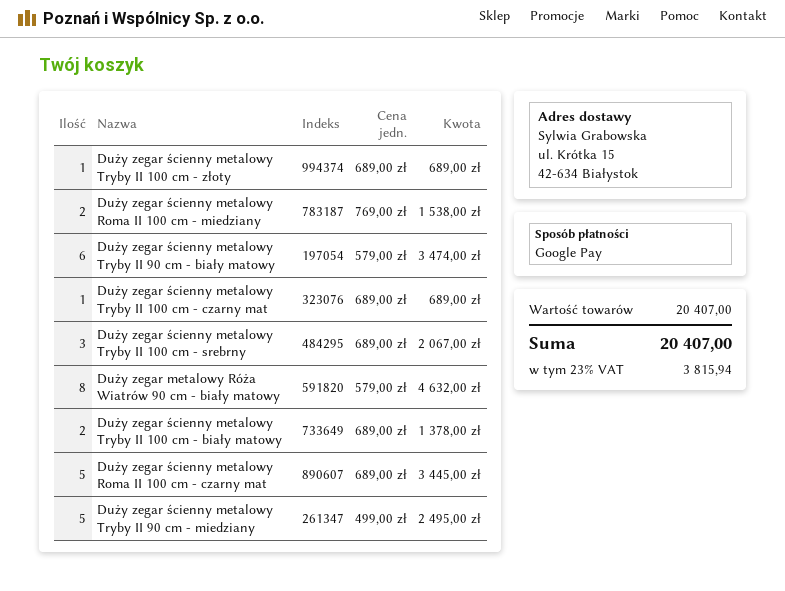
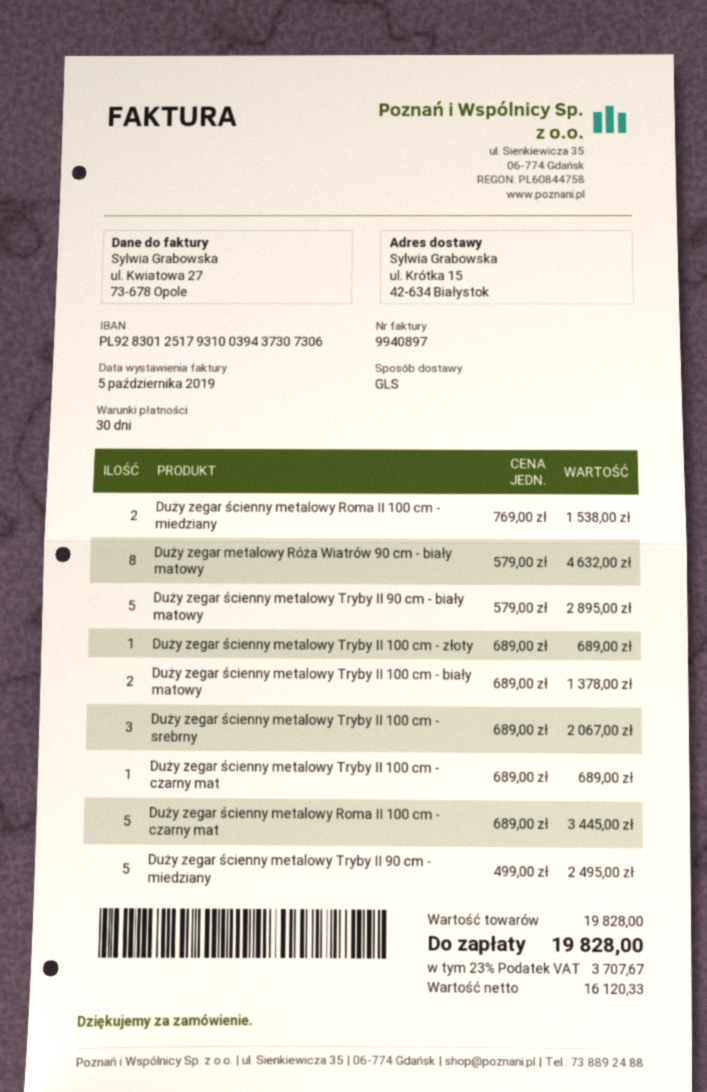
Duży zegar ścienny metalowy Tryby II 90 cm - biały matowy: 6 x 579.00 = 3474.00 -> 5 x 579.00 = 2895.00
subtotal: 20407.00 -> 19828.00
tax: 23% = 3815.94 -> 23% = 3707.67
total: 20407.00 -> 19828.00

